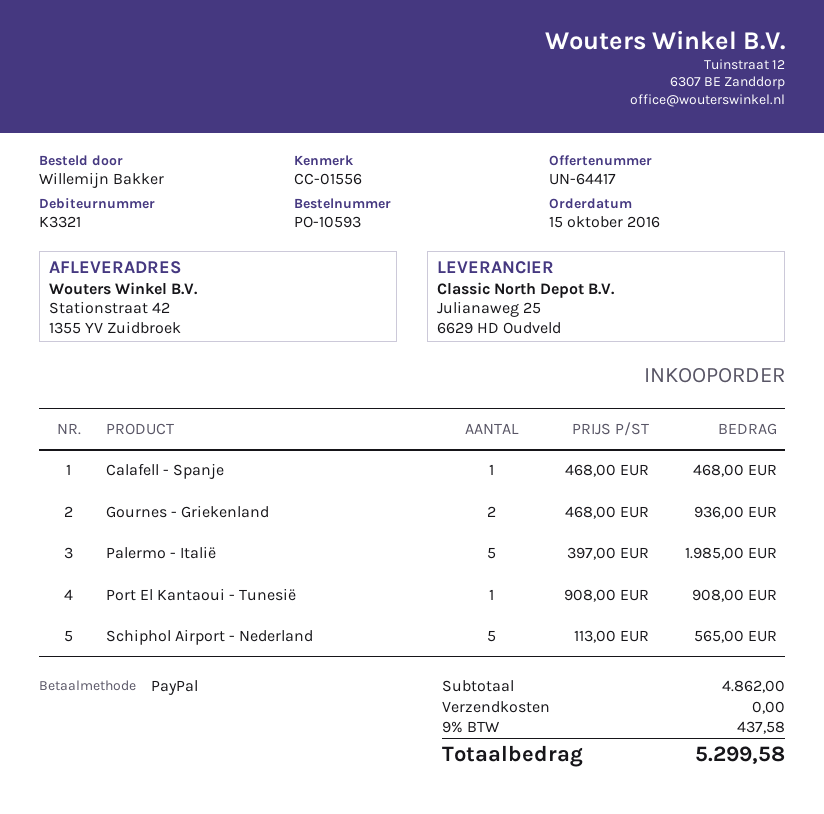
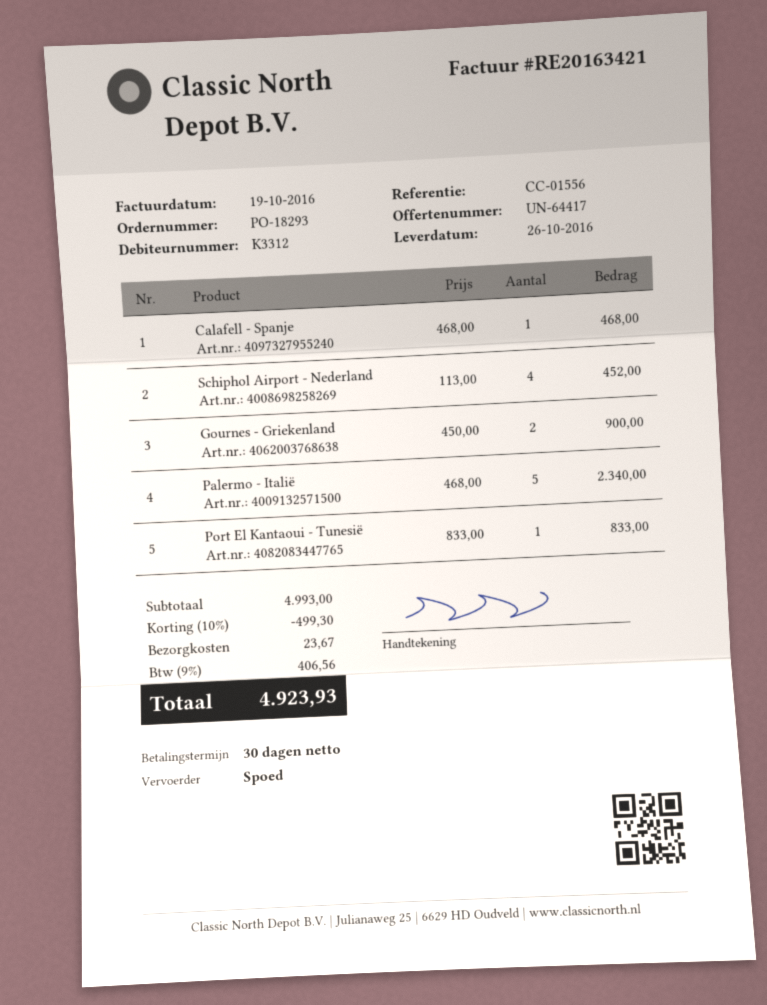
order number: PO-10593 -> PO-18293
customer number: K3321 -> K3312
Gournes - Griekenland: 2 x 468.00 = 936.00 -> 2 x 450.00 = 900.00
Palermo - Italië: 5 x 397.00 = 1985.00 -> 5 x 468.00 = 2340.00
Port El Kantaoui - Tunesië: 1 x 908.00 = 908.00 -> 1 x 833.00 = 833.00
Schiphol Airport - Nederland: 5 x 113.00 = 565.00 -> 4 x 113.00 = 452.00
subtotal: 4862.00 -> 4993.00
discount: none -> 10% = 499.30
shipping: 0.00 -> 23.67
tax: 9% = 437.58 -> 9% = 406.56
total: 5299.58 -> 4923.93

